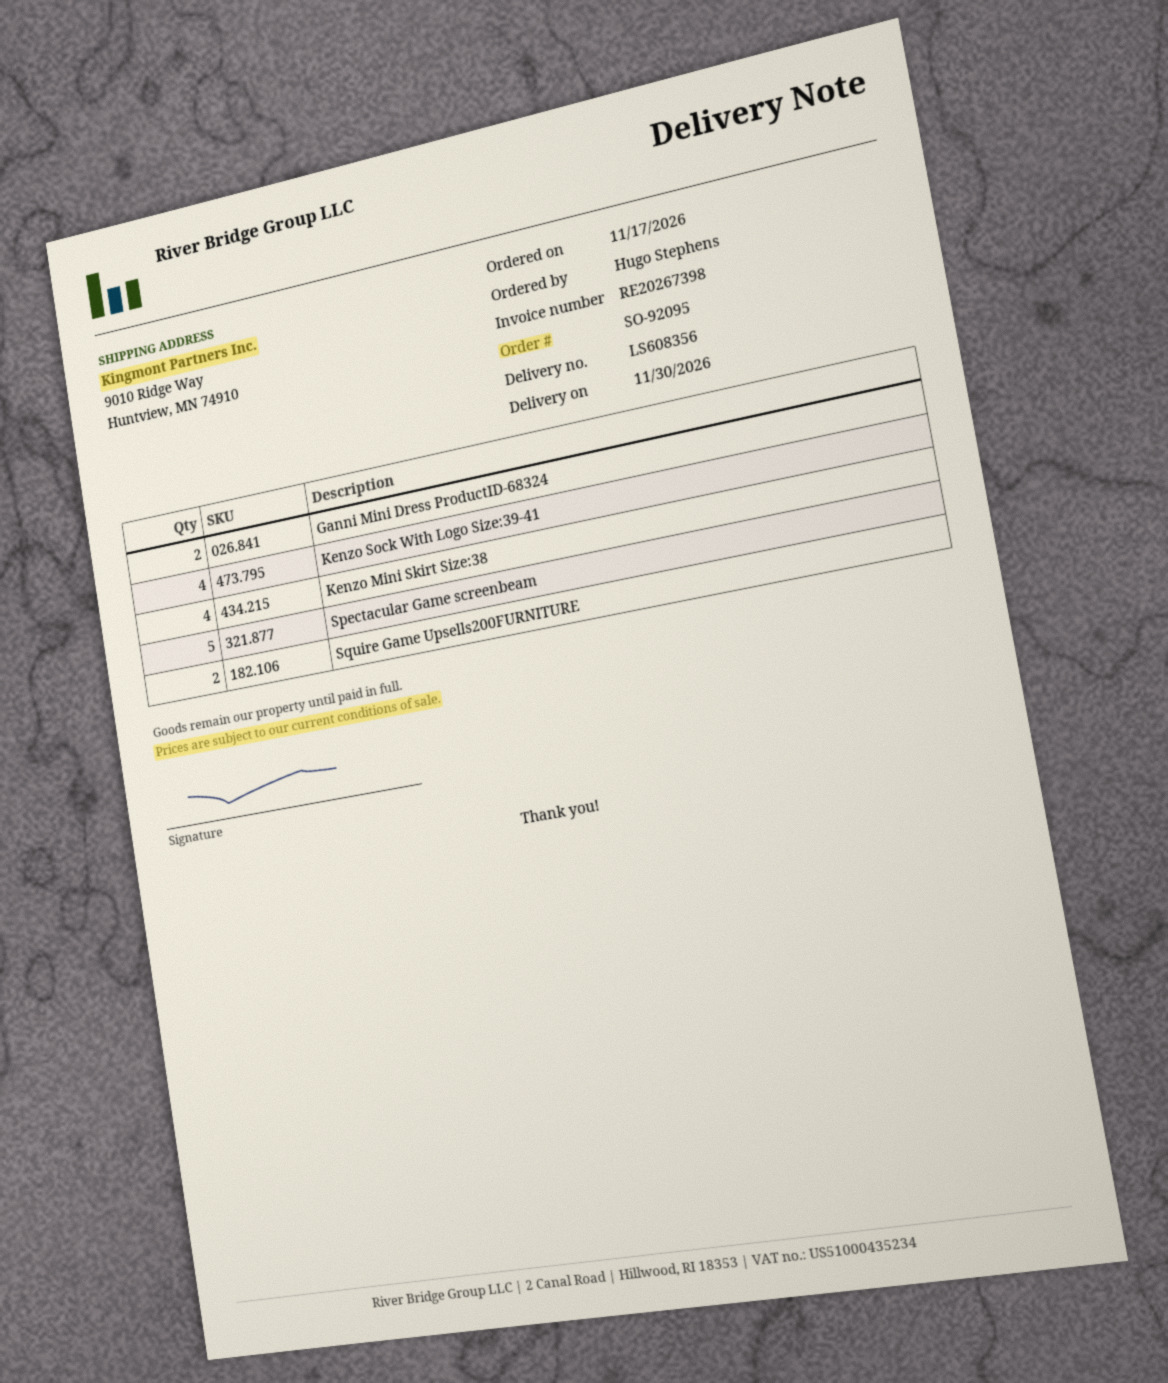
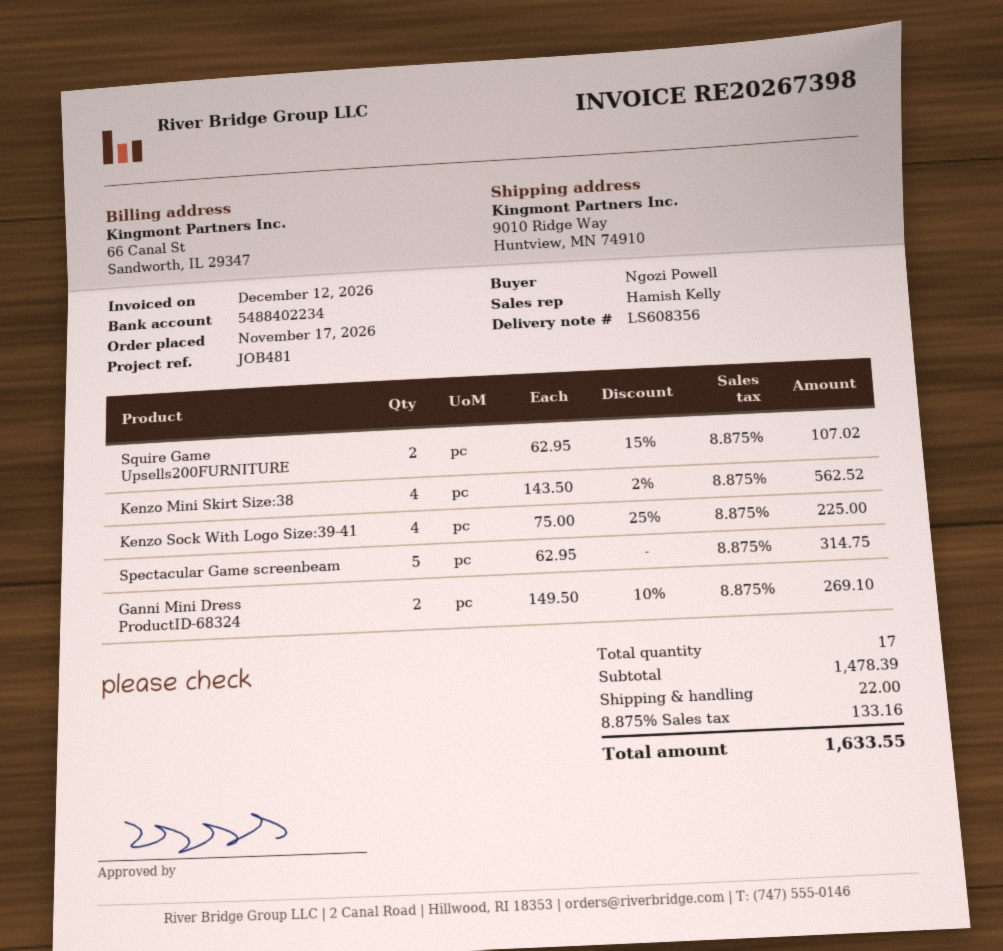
ordered by: Hugo Stephens -> Ngozi Powell

